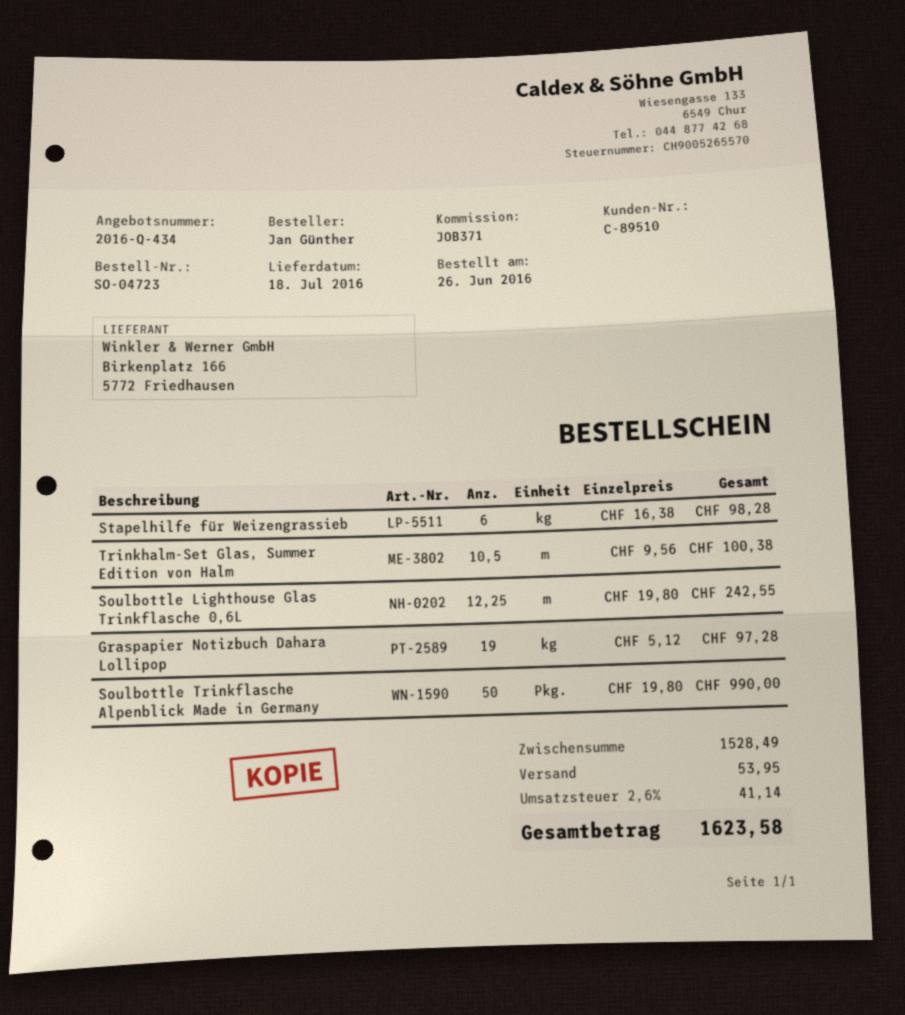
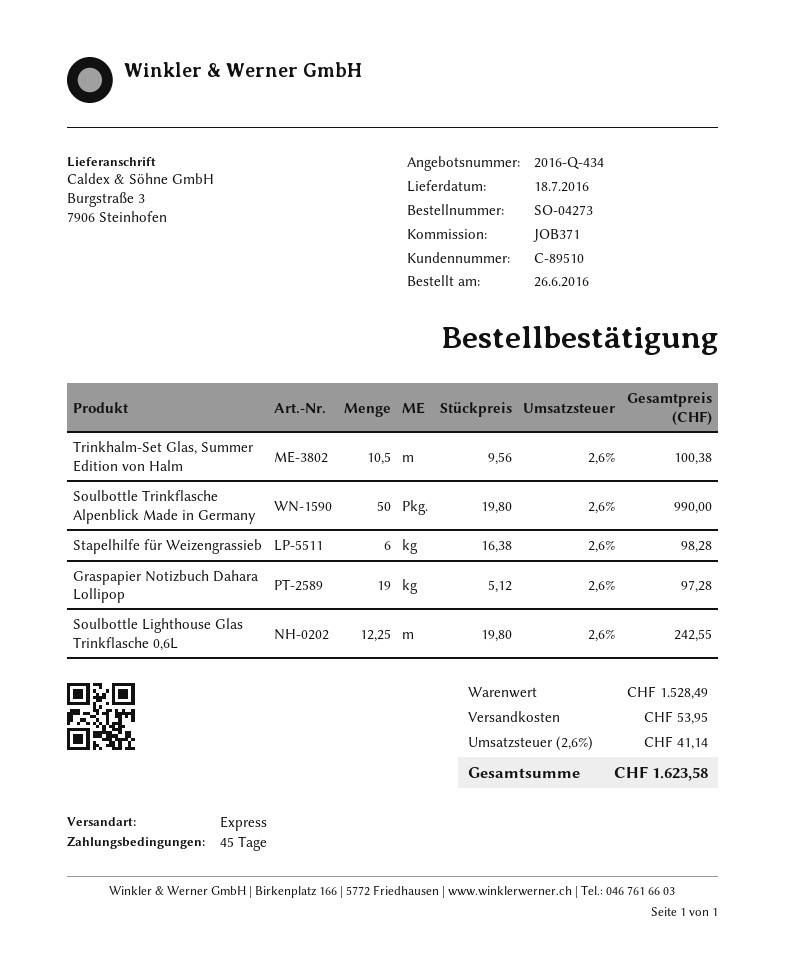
order number: SO-04723 -> SO-04273

